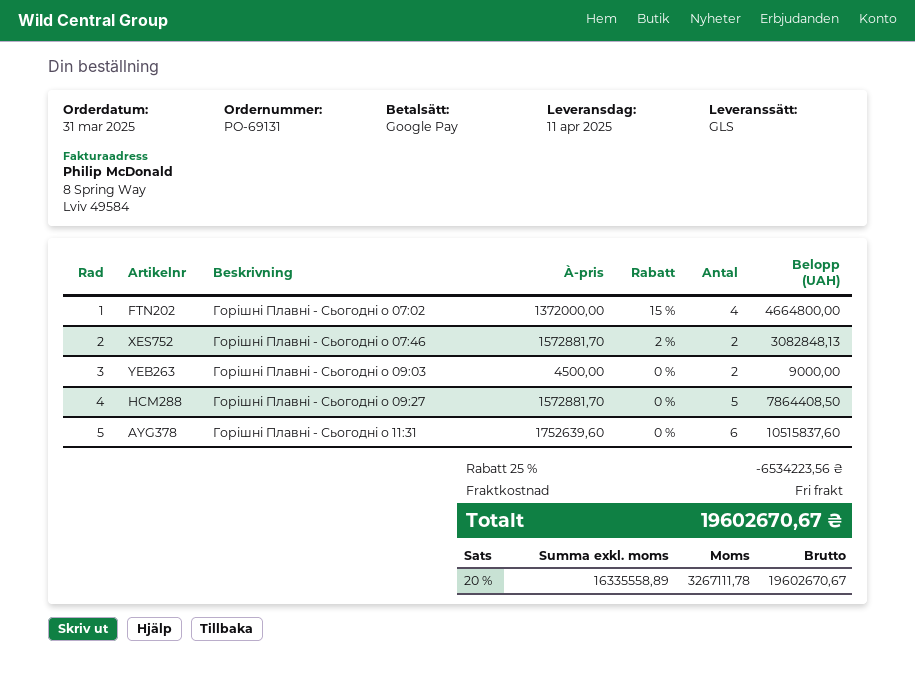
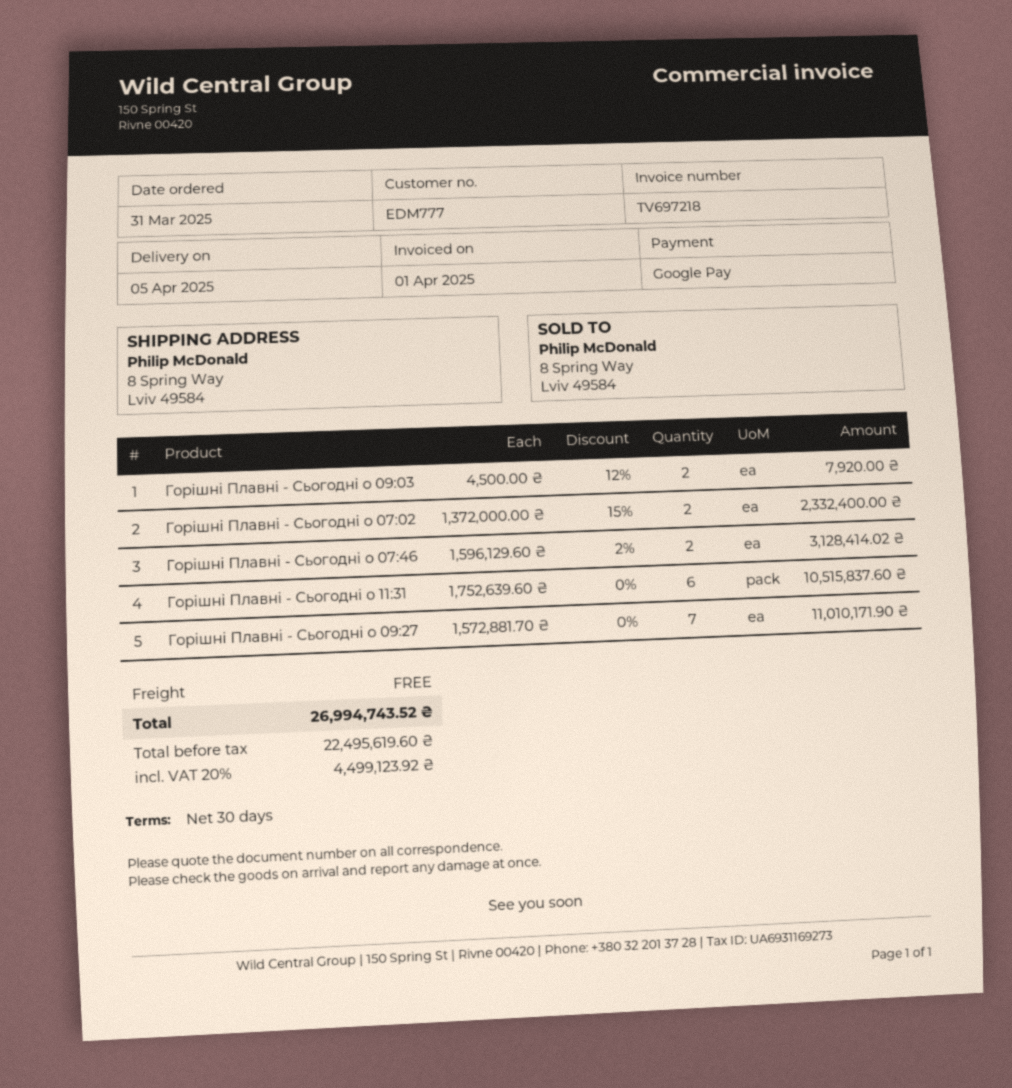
delivery date: 2025-04-11 -> 2025-04-05
Горішні Плавні - Сьогодні о 07:02: 4 x 1372000.00 - 15% = 4664800.00 -> 2 x 1372000.00 - 15% = 2332400.00
Горішні Плавні - Сьогодні о 07:46: 2 x 1572881.70 - 2% = 3082848.13 -> 2 x 1596129.60 - 2% = 3128414.02
Горішні Плавні - Сьогодні о 09:03: 2 x 4500.00 = 9000.00 -> 2 x 4500.00 - 12% = 7920.00
Горішні Плавні - Сьогодні о 09:27: 5 x 1572881.70 = 7864408.50 -> 7 x 1572881.70 = 11010171.90
discount: 25% = 6534223.56 -> none
net: 16335558.89 -> 22495619.60
tax: 20% = 3267111.78 -> 20% = 4499123.92
total: 19602670.67 -> 26994743.52

